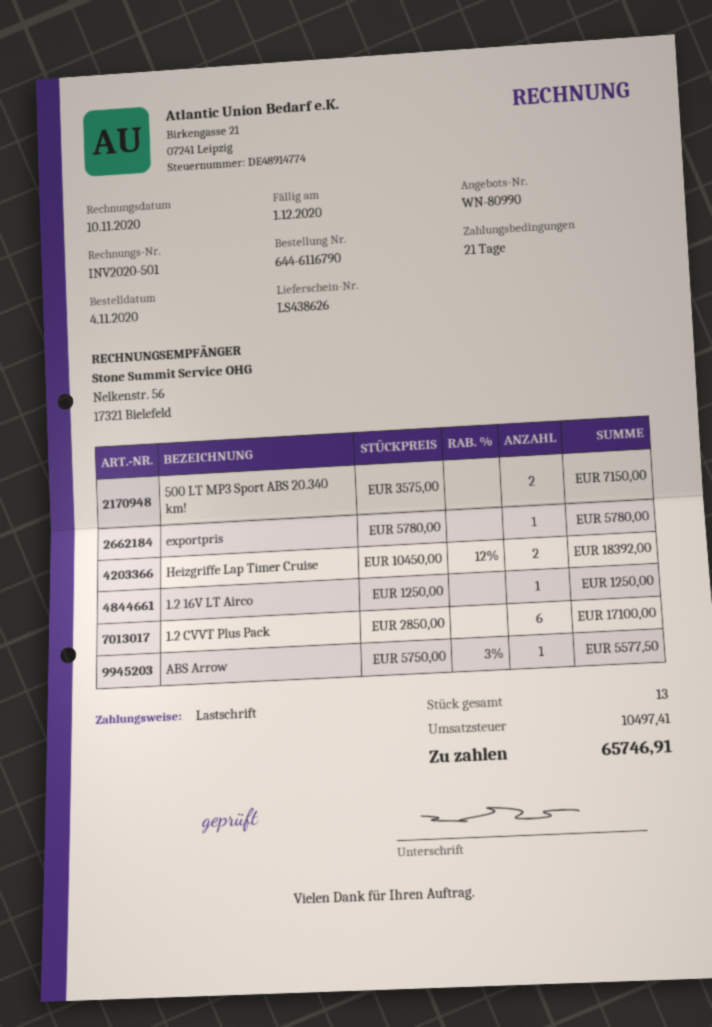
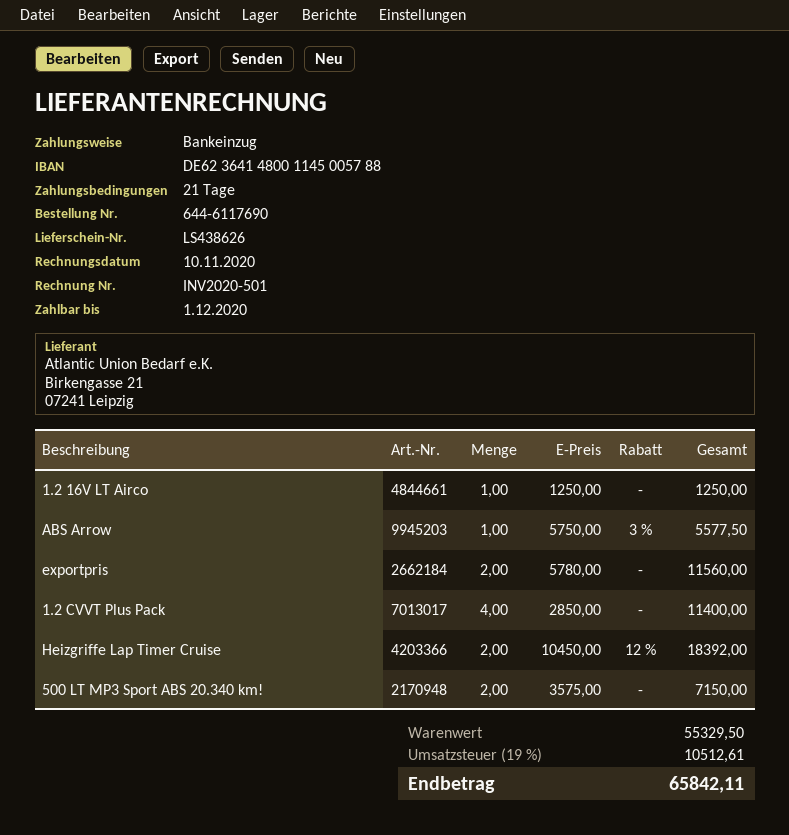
order number: 644-6116790 -> 644-6117690
exportpris: 1 x 5780.00 = 5780.00 -> 2 x 5780.00 = 11560.00
1.2 CVVT Plus Pack: 6 x 2850.00 = 17100.00 -> 4 x 2850.00 = 11400.00
tax: 10497.41 -> 10512.61
total: 65746.91 -> 65842.11

